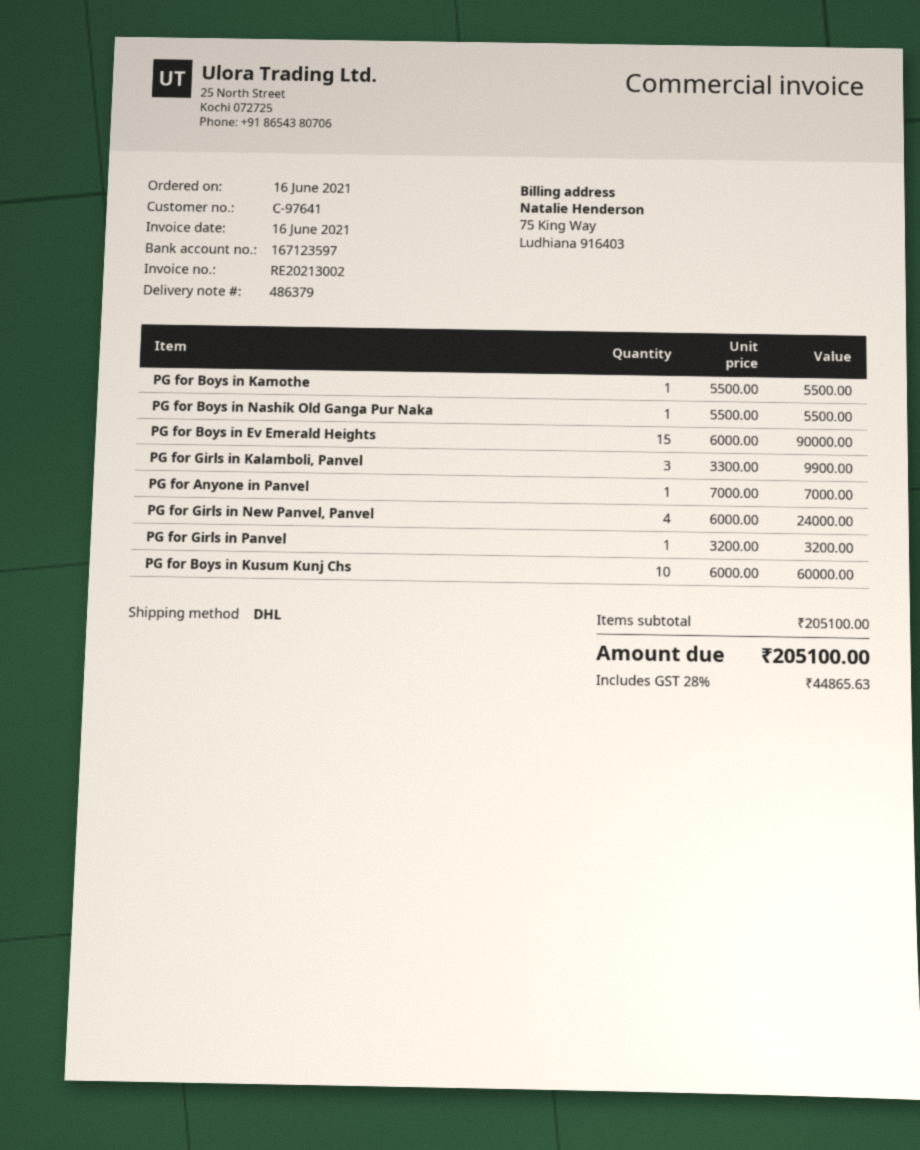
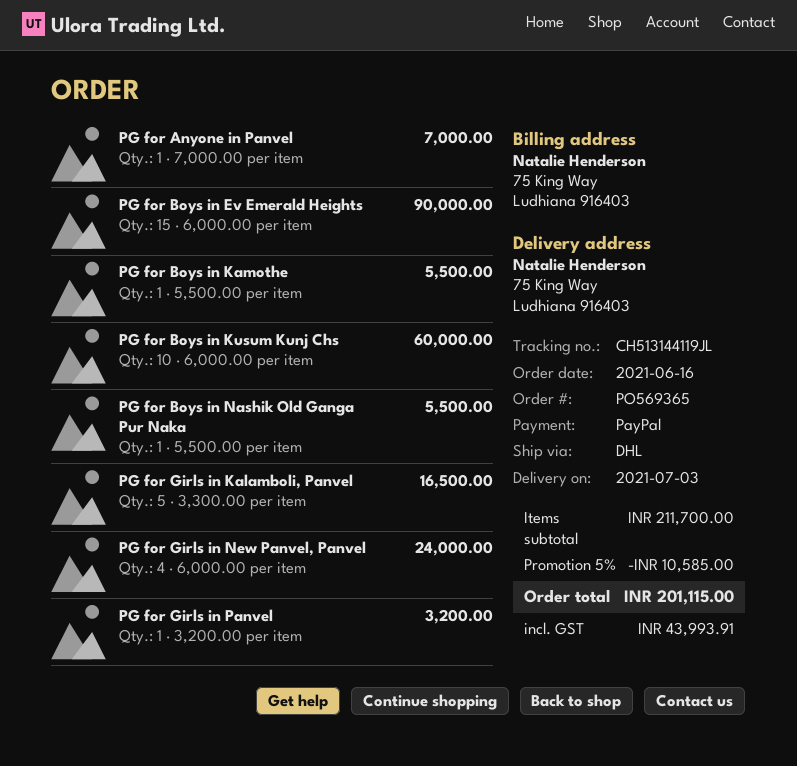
PG for Girls in Kalamboli, Panvel: 3 x 3300.00 = 9900.00 -> 5 x 3300.00 = 16500.00
subtotal: 205100.00 -> 211700.00
discount: none -> 5% = 10585.00
tax: 44865.63 -> 43993.91
total: 205100.00 -> 201115.00

